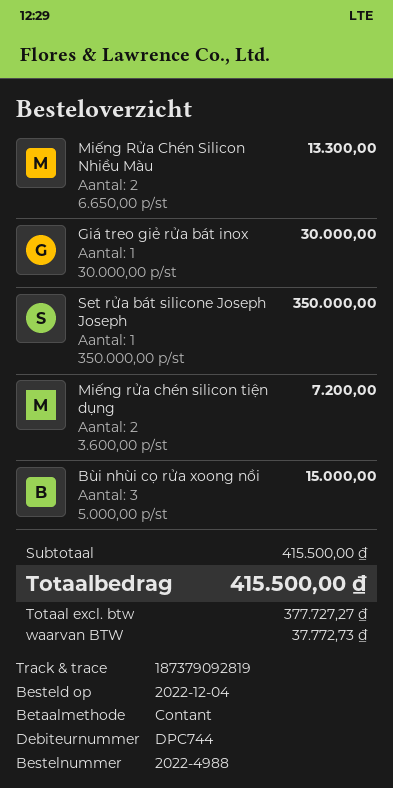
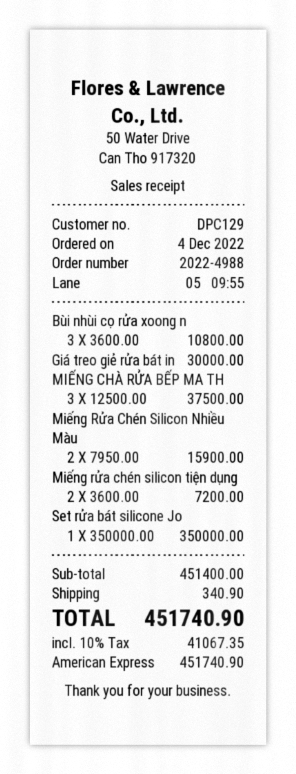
customer number: DPC744 -> DPC129
payment method: cash -> American Express
Miếng Rửa Chén Silicon Nhiều Màu: 2 x 6650.00 = 13300.00 -> 2 x 7950.00 = 15900.00
Bùi nhùi cọ rửa xoong nồi: 3 x 5000.00 = 15000.00 -> 3 x 3600.00 = 10800.00
MIẾNG CHÀ RỬA BẾP MA TH: none -> 3 x 12500.00 = 37500.00
subtotal: 415500.00 -> 451400.00
shipping: none -> 340.90
tax: 37772.73 -> 41067.35
total: 415500.00 -> 451740.90

